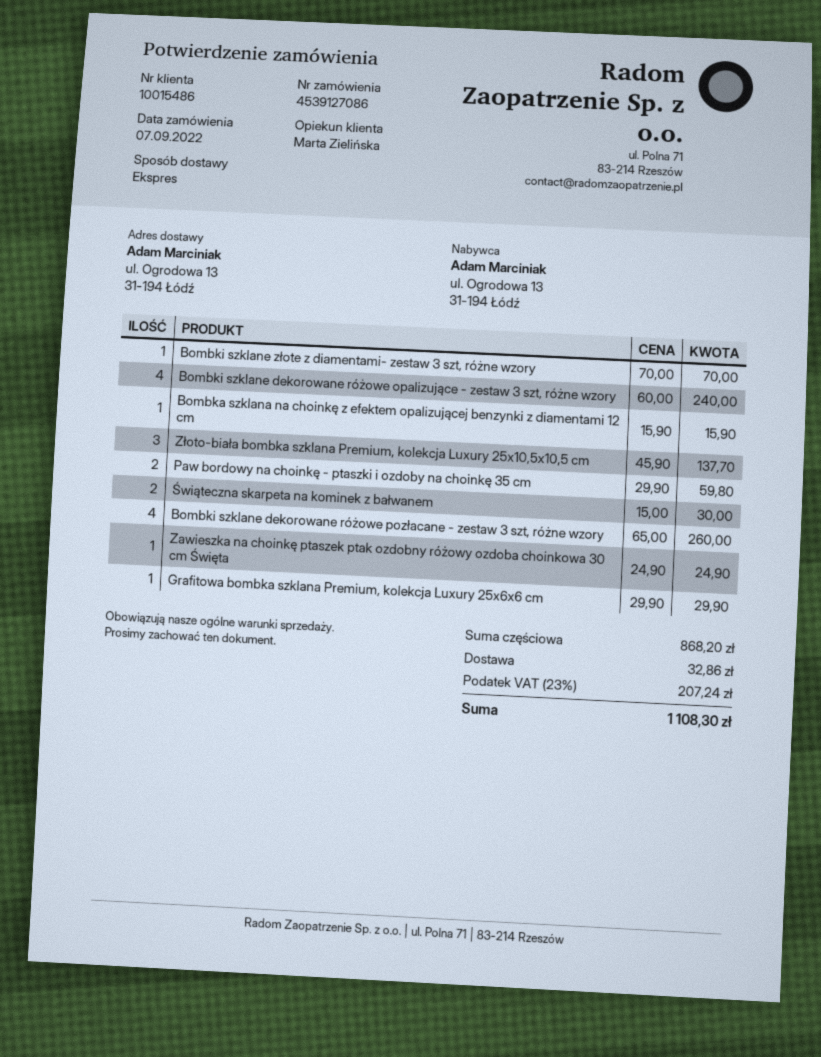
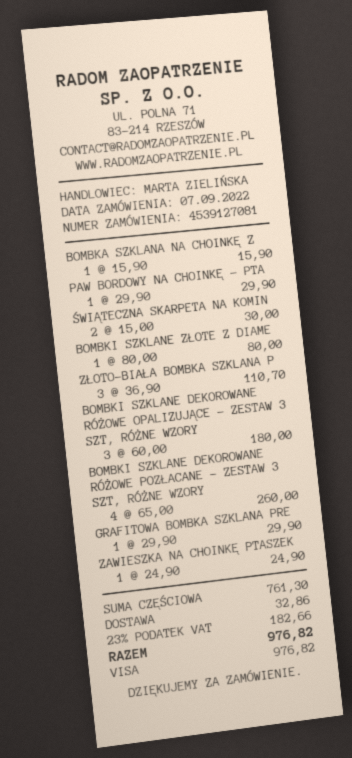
order number: 4539127086 -> 4539127081
Bombki szklane złote z diamentami- zestaw 3 szt, różne wzory: 1 x 70.00 = 70.00 -> 1 x 80.00 = 80.00
Bombki szklane dekorowane różowe opalizujące - zestaw 3 szt, różne wzory: 4 x 60.00 = 240.00 -> 3 x 60.00 = 180.00
Złoto-biała bombka szklana Premium, kolekcja Luxury 25x10,5x10,5 cm: 3 x 45.90 = 137.70 -> 3 x 36.90 = 110.70
Paw bordowy na choinkę - ptaszki i ozdoby na choinkę 35 cm: 2 x 29.90 = 59.80 -> 1 x 29.90 = 29.90
subtotal: 868.20 -> 761.30
tax: 23% = 207.24 -> 23% = 182.66
total: 1108.30 -> 976.82

